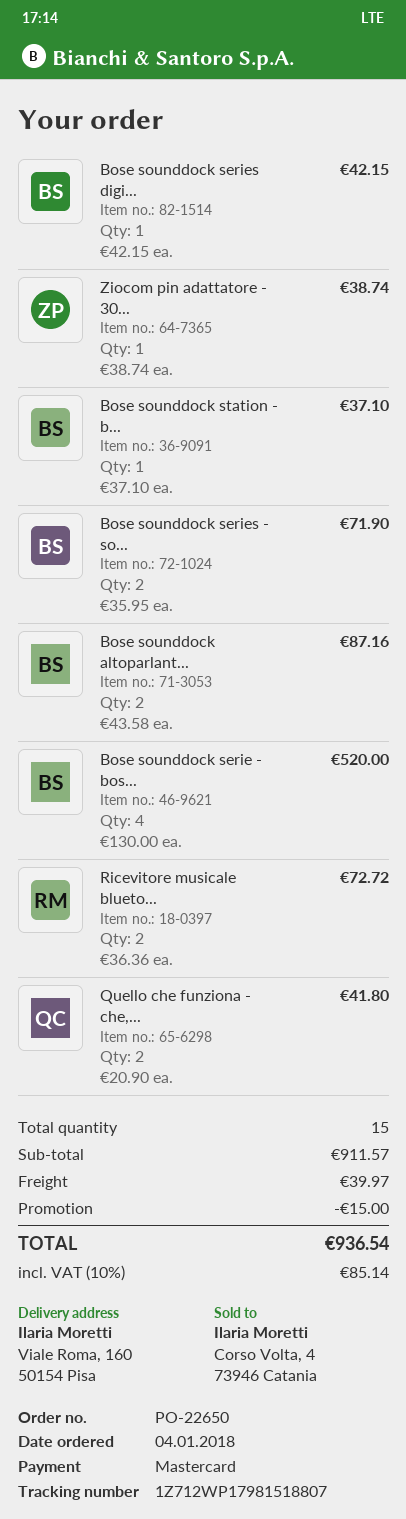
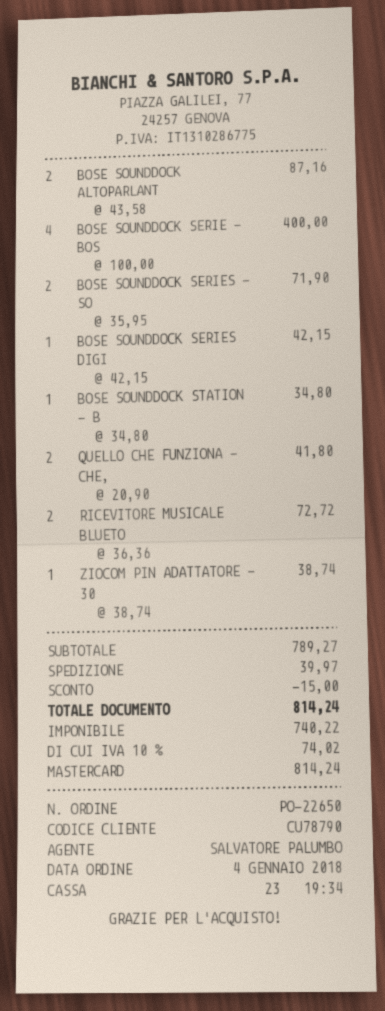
Bose sounddock station - b...: 1 x 37.10 = 37.10 -> 1 x 34.80 = 34.80
Bose sounddock serie - bos...: 4 x 130.00 = 520.00 -> 4 x 100.00 = 400.00
subtotal: 911.57 -> 789.27
tax: 10% = 85.14 -> 10% = 74.02
total: 936.54 -> 814.24

